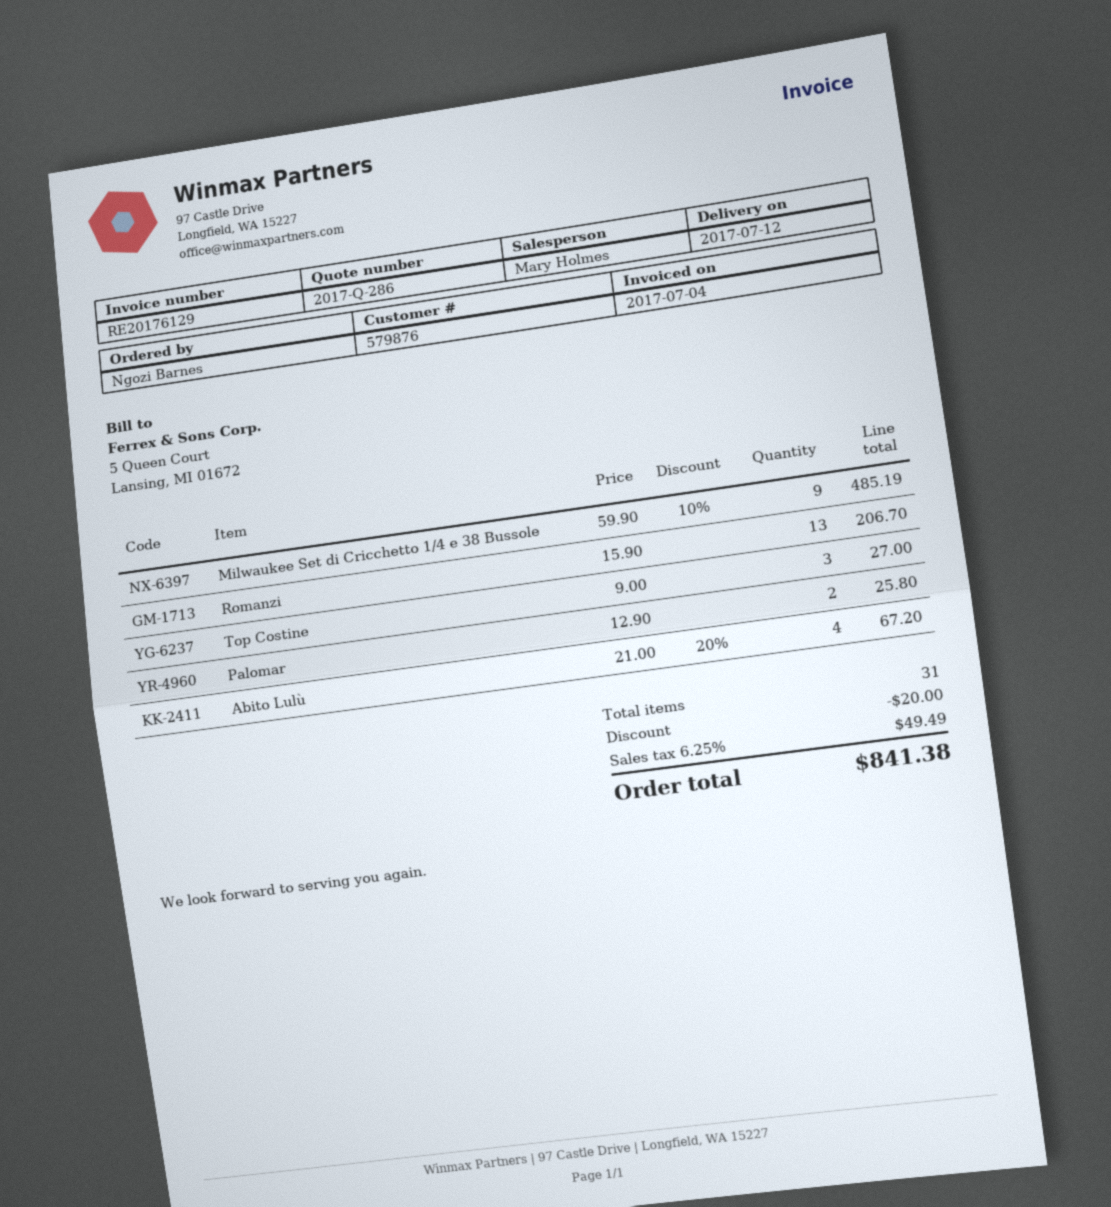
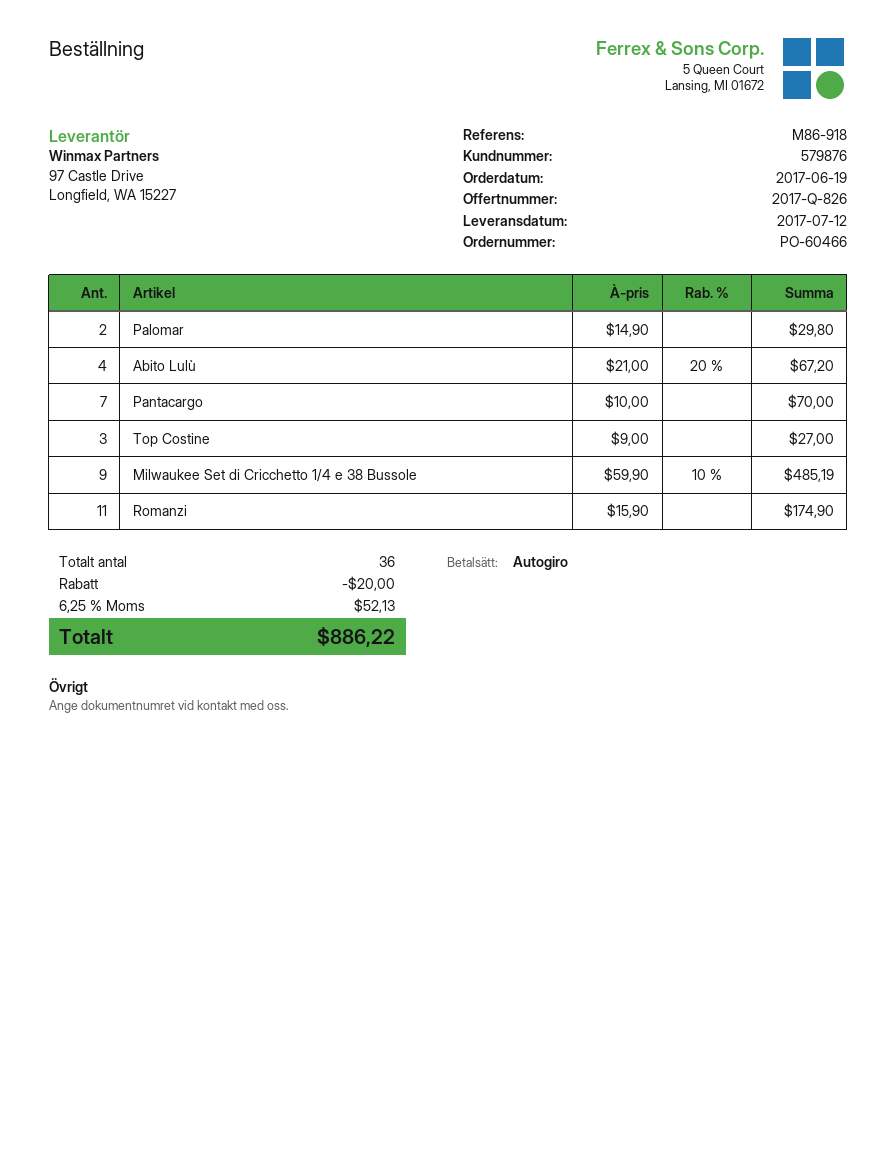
quote number: 2017-Q-286 -> 2017-Q-826
Romanzi: 13 x 15.90 = 206.70 -> 11 x 15.90 = 174.90
Palomar: 2 x 12.90 = 25.80 -> 2 x 14.90 = 29.80
Pantacargo: none -> 7 x 10.00 = 70.00
total quantity: 31 -> 36
tax: 6.25% = 49.49 -> 6.25% = 52.13
total: 841.38 -> 886.22

